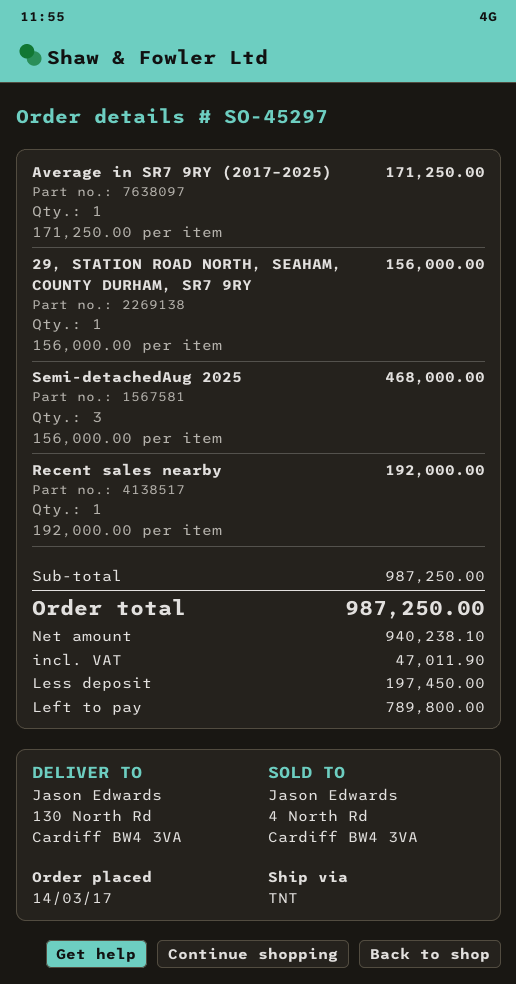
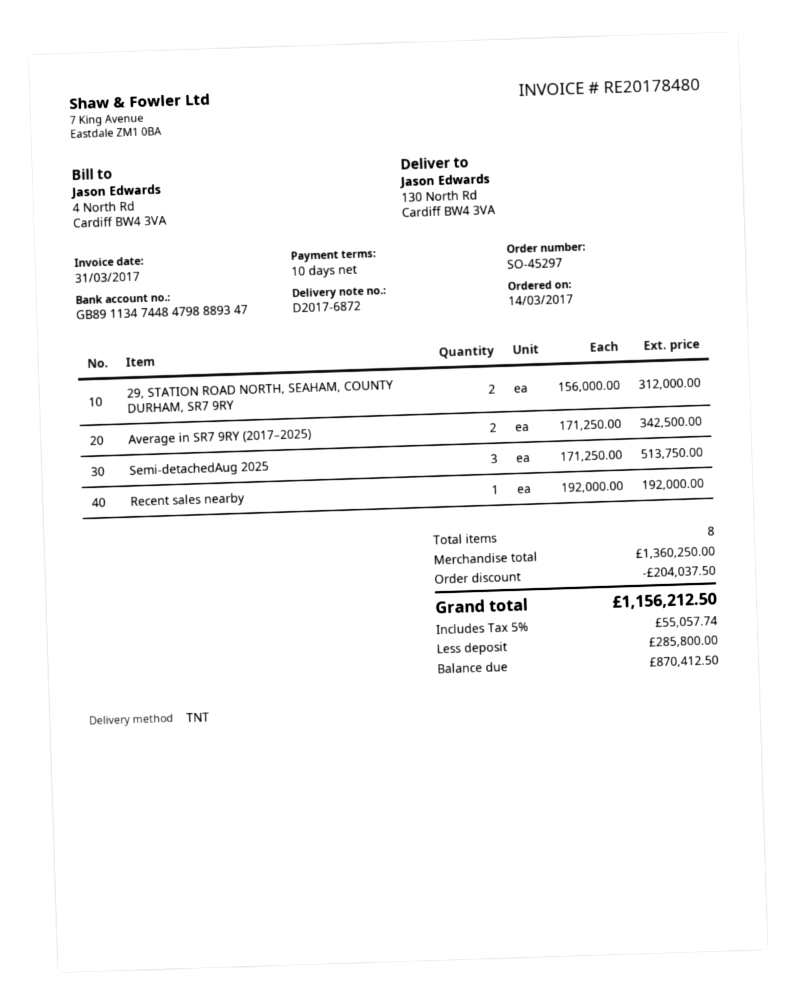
Average in SR7 9RY (2017–2025): 1 x 171250.00 = 171250.00 -> 2 x 171250.00 = 342500.00
29, STATION ROAD NORTH, SEAHAM, COUNTY DURHAM, SR7 9RY: 1 x 156000.00 = 156000.00 -> 2 x 156000.00 = 312000.00
Semi-detachedAug 2025: 3 x 156000.00 = 468000.00 -> 3 x 171250.00 = 513750.00
subtotal: 987250.00 -> 1360250.00
discount: none -> 204037.50
tax: 47011.90 -> 55057.74
total: 987250.00 -> 1156212.50
deposit: 197450.00 -> 285800.00
balance: 789800.00 -> 870412.50

